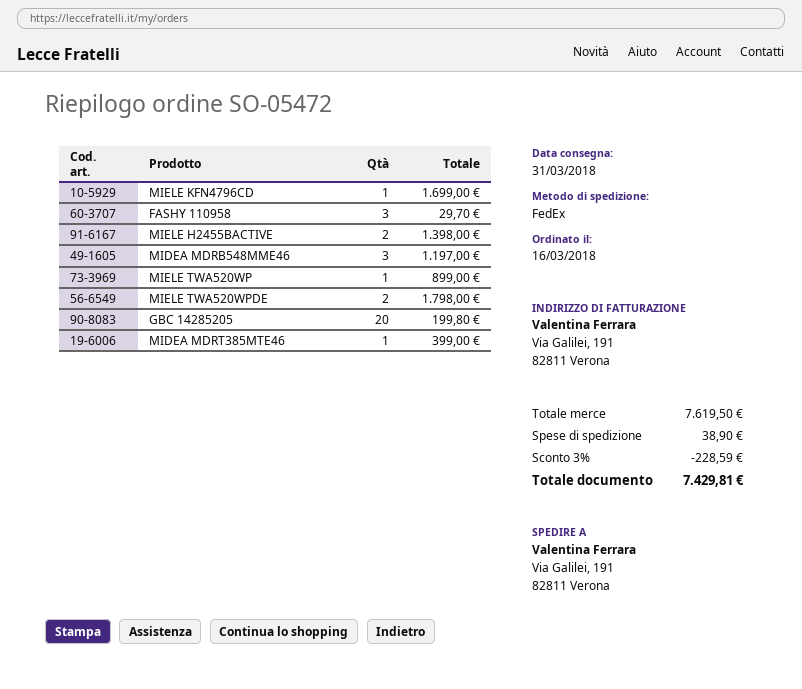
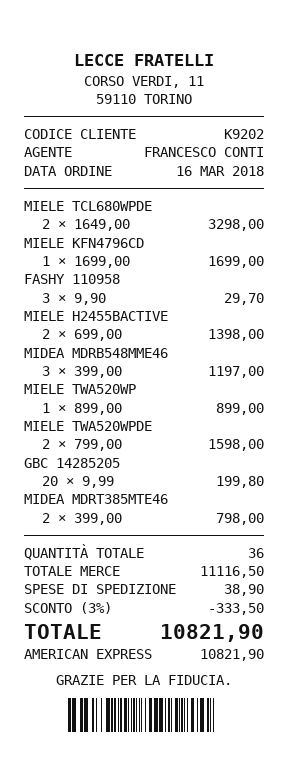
MIELE TWA520WPDE: 2 for 1798.00 -> 2 for 1598.00
MIDEA MDRT385MTE46: 1 for 399.00 -> 2 for 798.00
MIELE TCL680WPDE: none -> 2 for 3298.00
subtotal: 7619.50 -> 11116.50
discount: 3% = 228.59 -> 3% = 333.50
total: 7429.81 -> 10821.90

